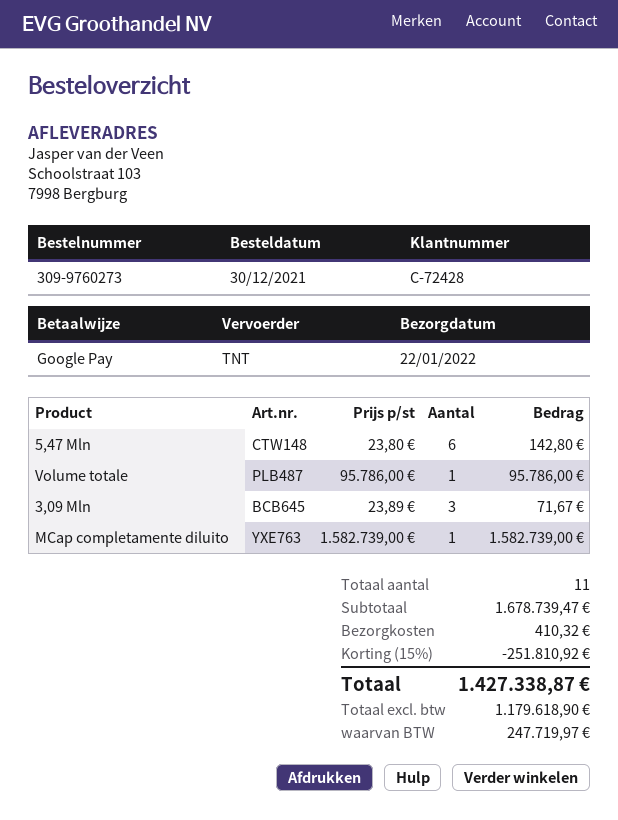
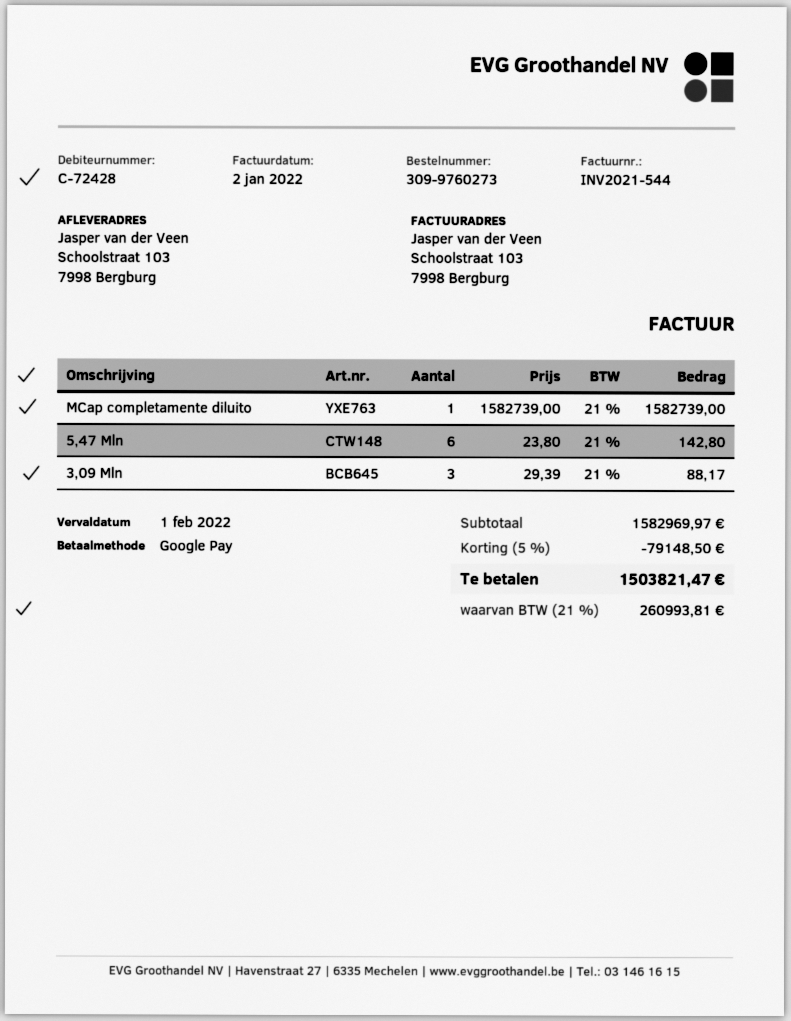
Volume totale: 1 x 95786.00 = 95786.00 -> none
3,09 Mln: 3 x 23.89 = 71.67 -> 3 x 29.39 = 88.17
subtotal: 1678739.47 -> 1582969.97
discount: 15% = 251810.92 -> 5% = 79148.50
shipping: 410.32 -> none
tax: 247719.97 -> 260993.81
total: 1427338.87 -> 1503821.47

